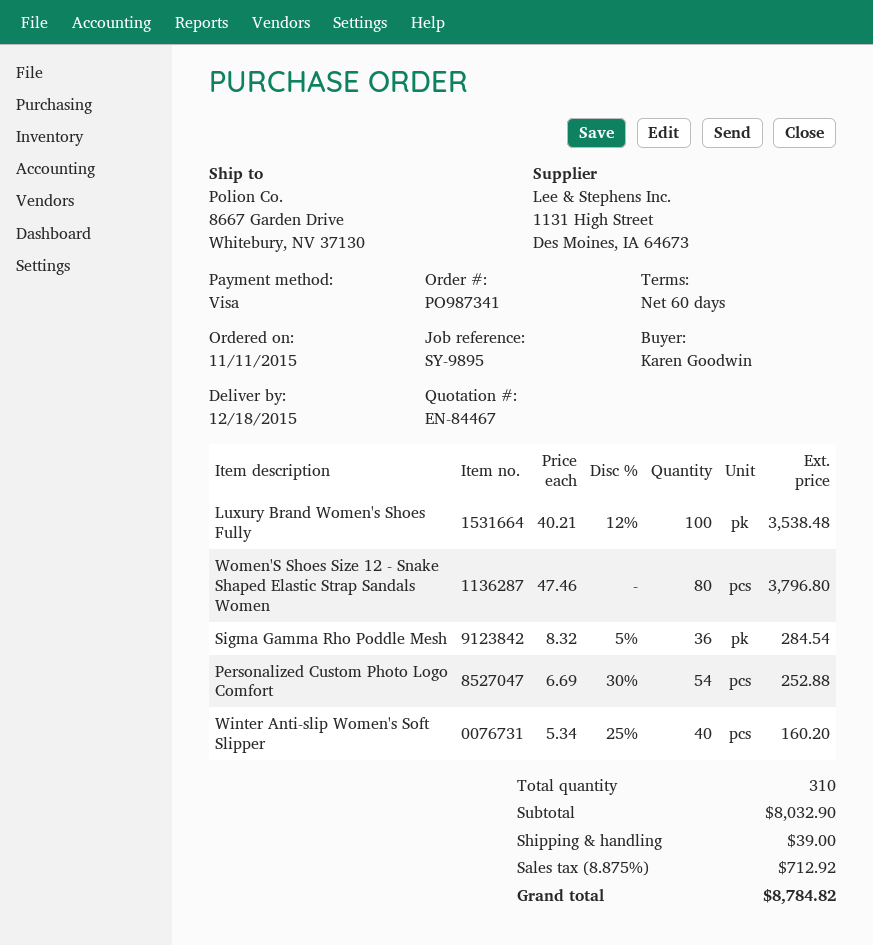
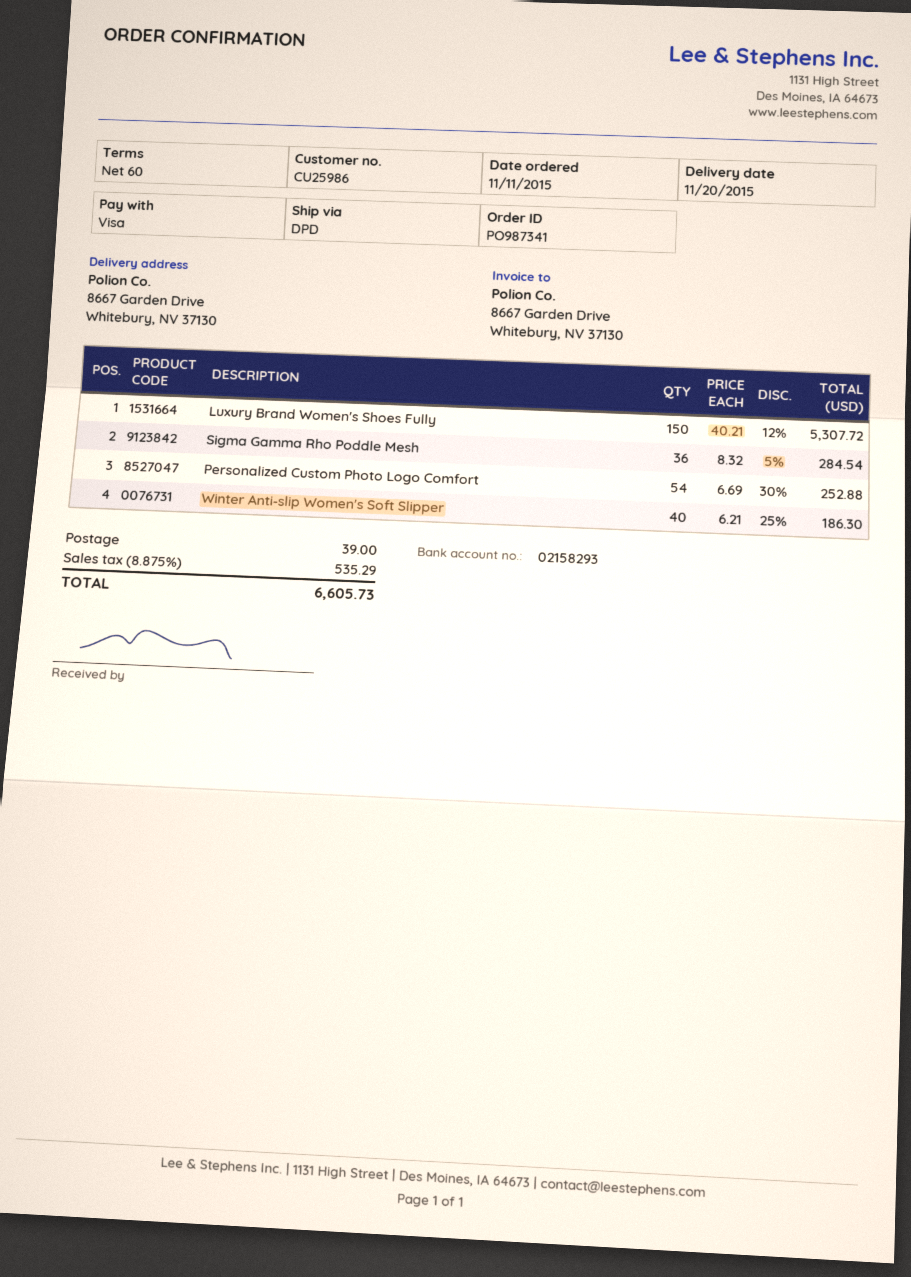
delivery date: 2015-12-18 -> 2015-11-20
Luxury Brand Women's Shoes Fully: 100 x 40.21 - 12% = 3538.48 -> 150 x 40.21 - 12% = 5307.72
Women'S Shoes Size 12 - Snake Shaped Elastic Strap Sandals Women: 80 x 47.46 = 3796.80 -> none
Winter Anti-slip Women's Soft Slipper: 40 x 5.34 - 25% = 160.20 -> 40 x 6.21 - 25% = 186.30
tax: 8.875% = 712.92 -> 8.875% = 535.29
total: 8784.82 -> 6605.73

